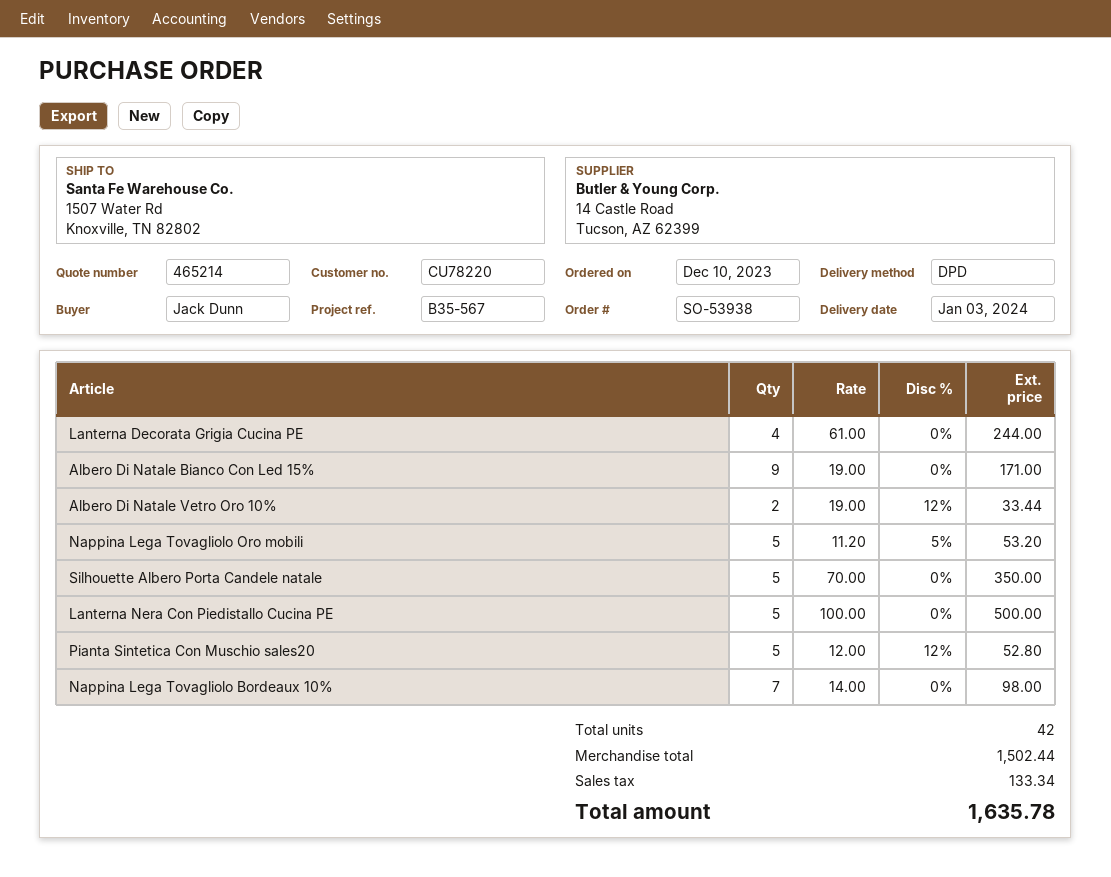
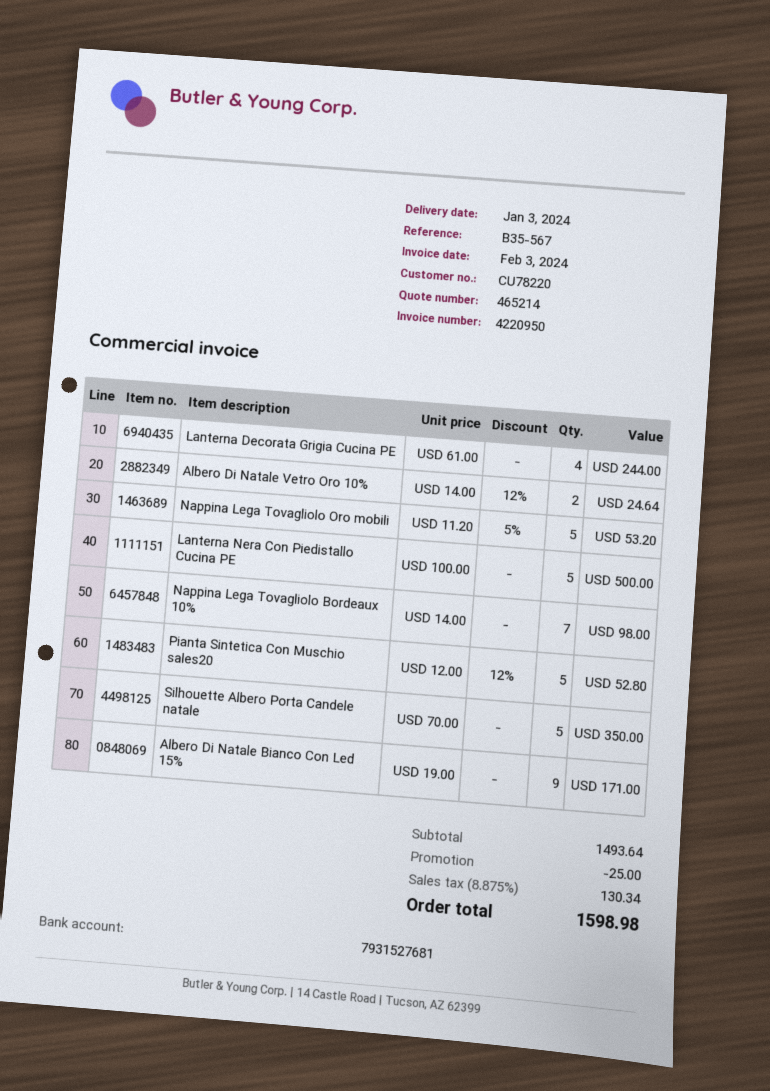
Albero Di Natale Vetro Oro 10%: 2 x 19.00 - 12% = 33.44 -> 2 x 14.00 - 12% = 24.64
subtotal: 1502.44 -> 1493.64
discount: none -> 25.00
tax: 133.34 -> 130.34
total: 1635.78 -> 1598.98

